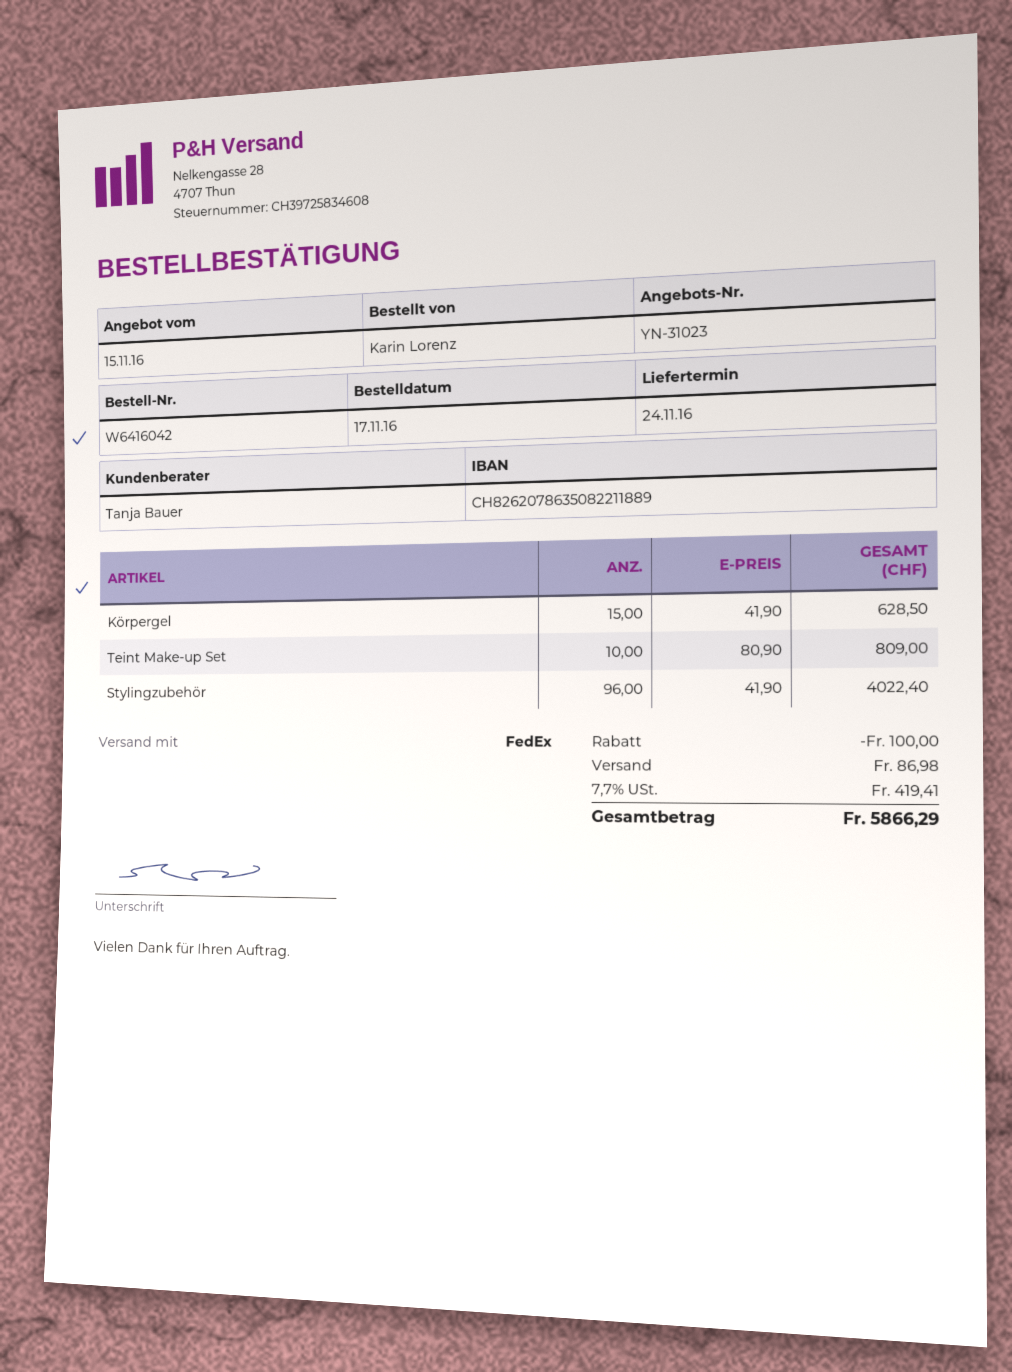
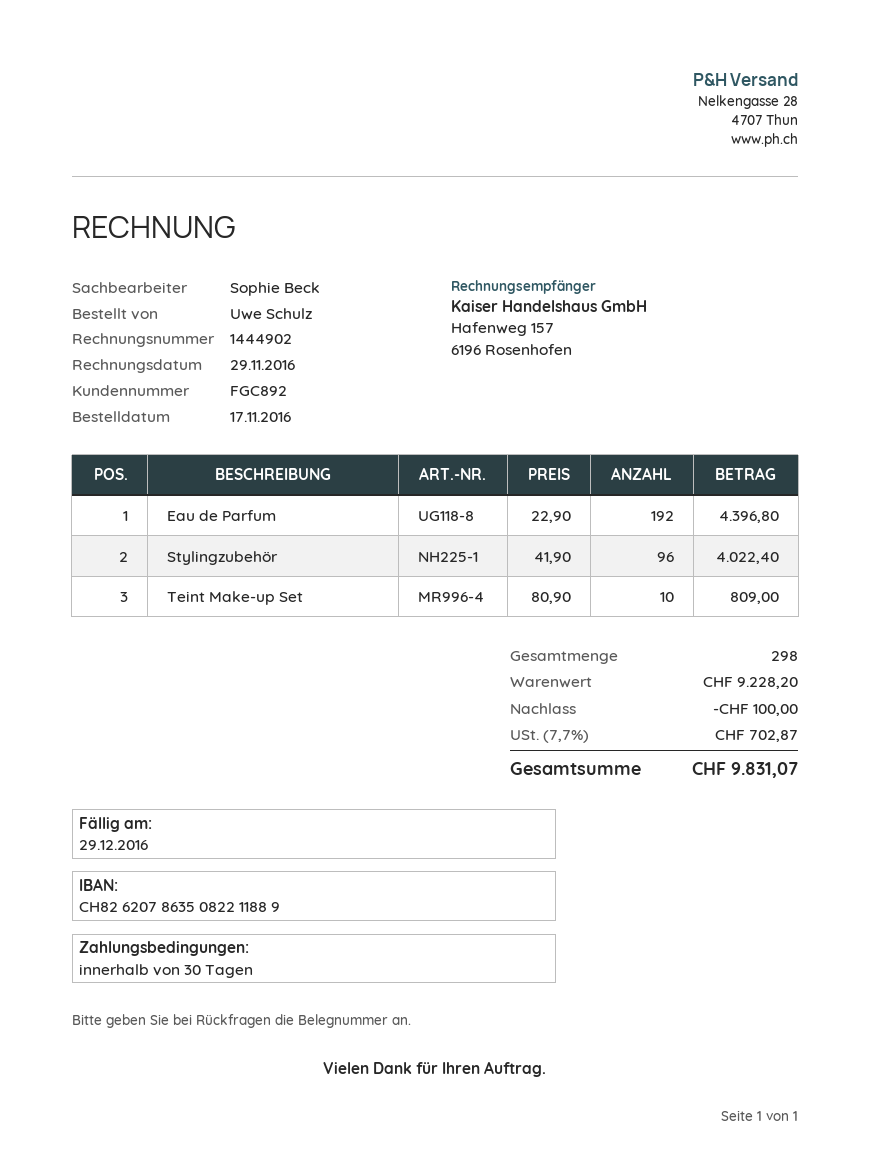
ordered by: Karin Lorenz -> Uwe Schulz
sales rep: Tanja Bauer -> Sophie Beck
Körpergel: 15 x 41.90 = 628.50 -> none
Eau de Parfum: none -> 192 x 22.90 = 4396.80
shipping: 86.98 -> none
tax: 7.7% = 419.41 -> 7.7% = 702.87
total: 5866.29 -> 9831.07

